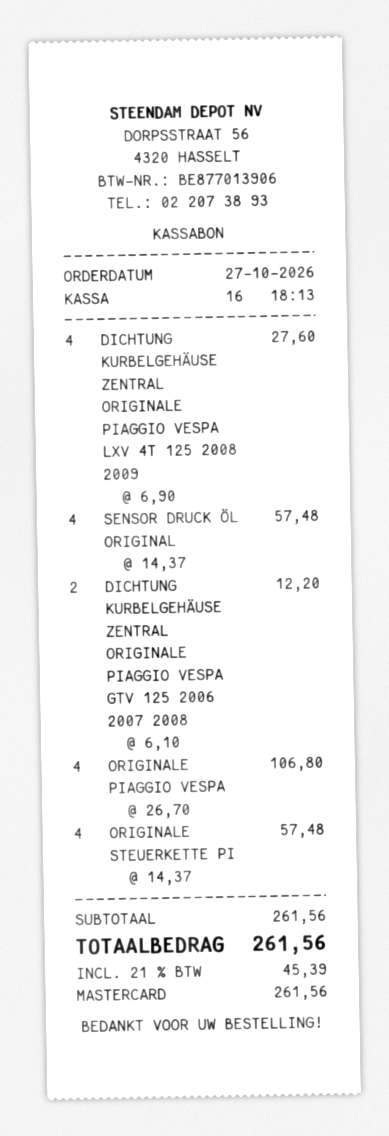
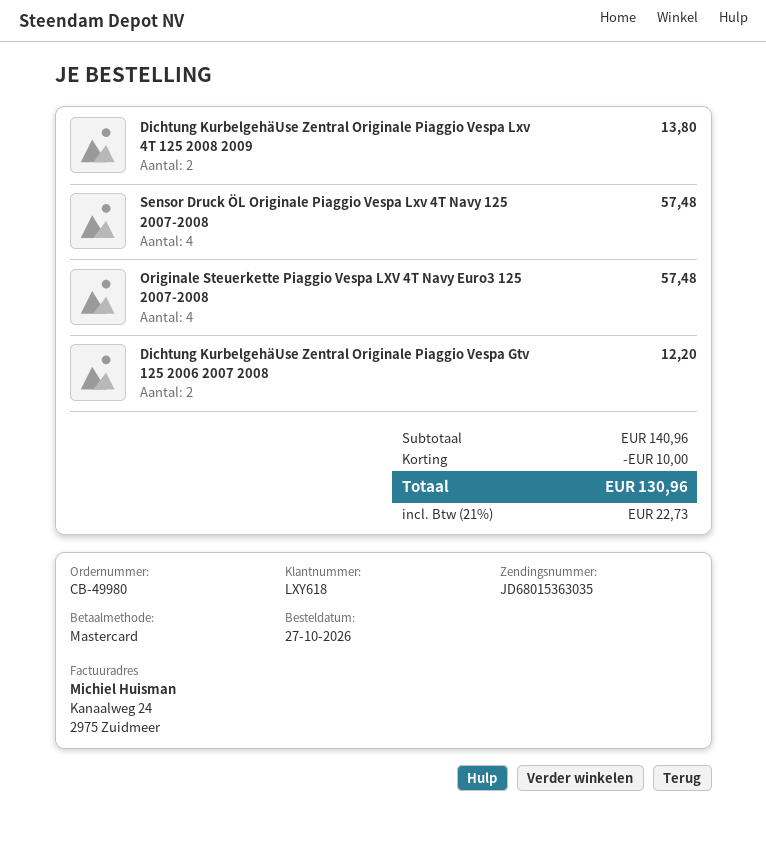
DICHTUNG KURBELGEHÄUSE ZENTRAL ORIGINALE PIAGGIO VESPA LXV 4T 125 2008 2009: 4 for 27.60 -> 2 for 13.80
ORIGINALE PIAGGIO VESPA: 4 for 106.80 -> none
subtotal: 261.56 -> 140.96
discount: none -> 10.00
tax: 21% = 45.39 -> 21% = 22.73
total: 261.56 -> 130.96

